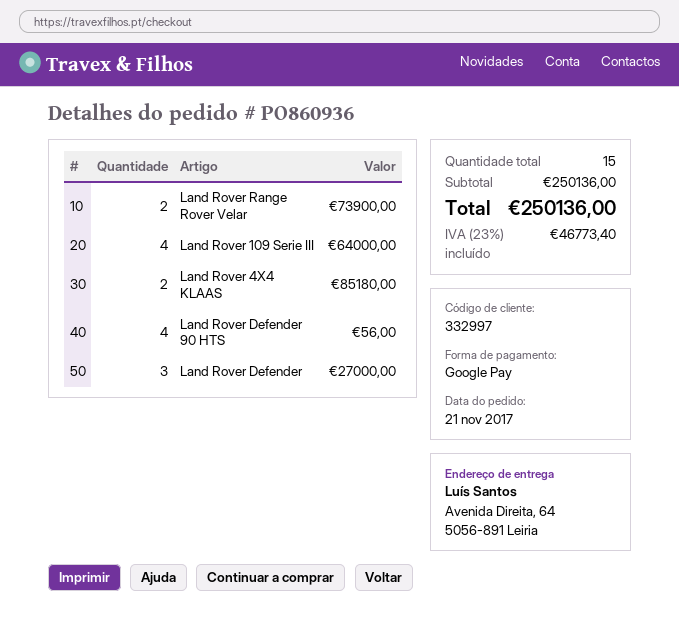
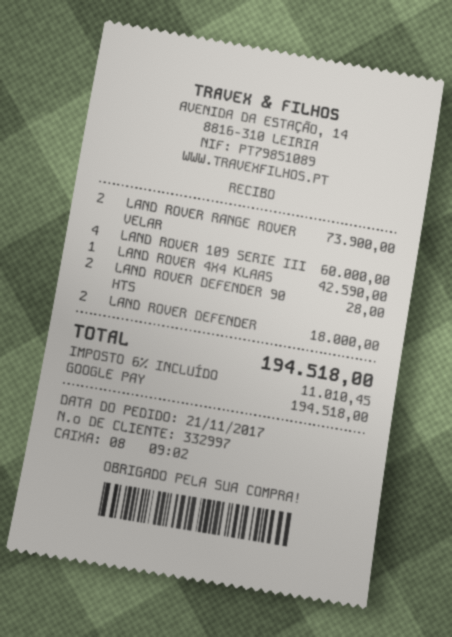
Land Rover 109 Serie III: 4 for 64000.00 -> 4 for 60000.00
Land Rover 4X4 KLAAS: 2 for 85180.00 -> 1 for 42590.00
Land Rover Defender 90 HTS: 4 for 56.00 -> 2 for 28.00
Land Rover Defender: 3 for 27000.00 -> 2 for 18000.00
tax: 23% = 46773.40 -> 6% = 11010.45
total: 250136.00 -> 194518.00

